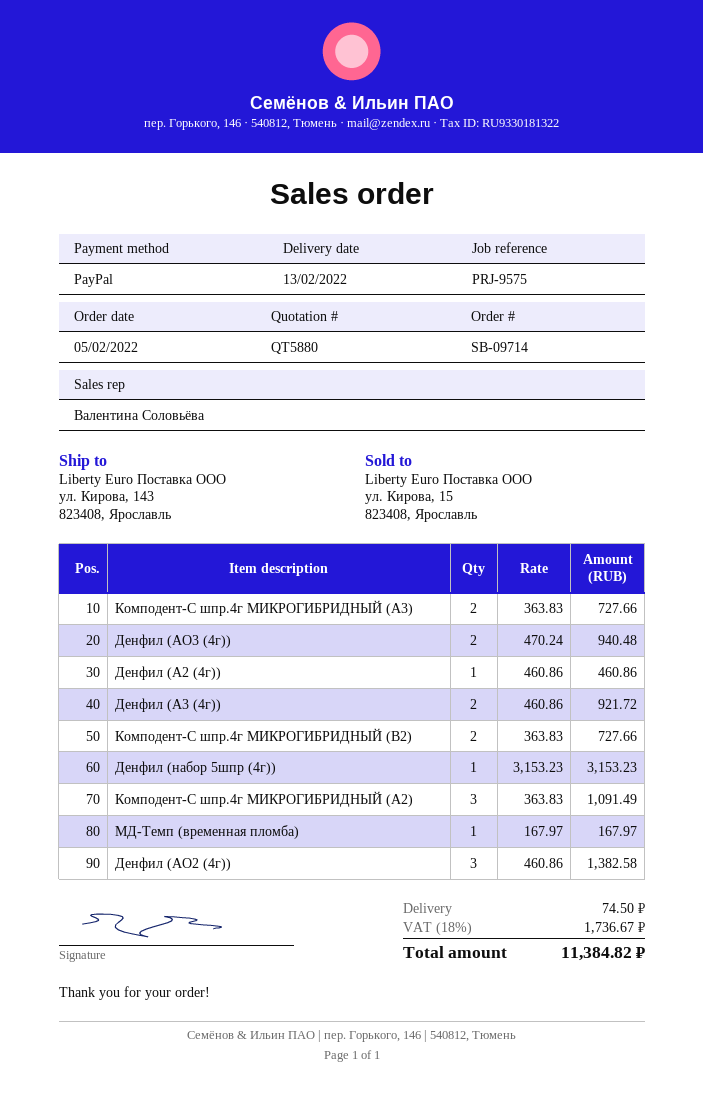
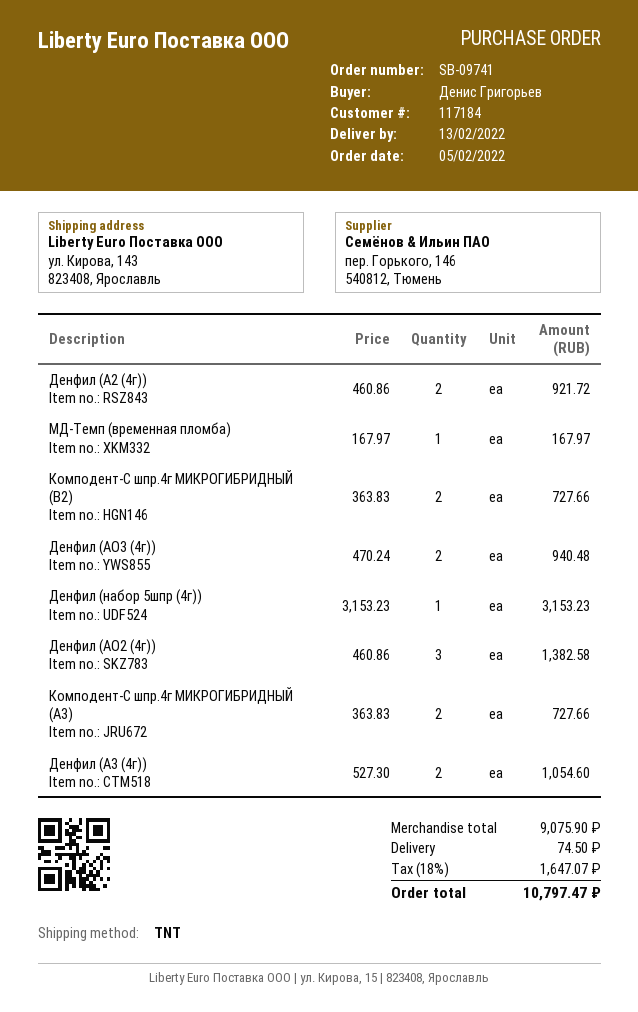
order number: SB-09714 -> SB-09741
Денфил (А2 (4г)): 1 x 460.86 = 460.86 -> 2 x 460.86 = 921.72
Денфил (А3 (4г)): 2 x 460.86 = 921.72 -> 2 x 527.30 = 1054.60
Комподент-С шпр.4г МИКРОГИБРИДНЫЙ (А2): 3 x 363.83 = 1091.49 -> none
tax: 18% = 1736.67 -> 18% = 1647.07
total: 11384.82 -> 10797.47

